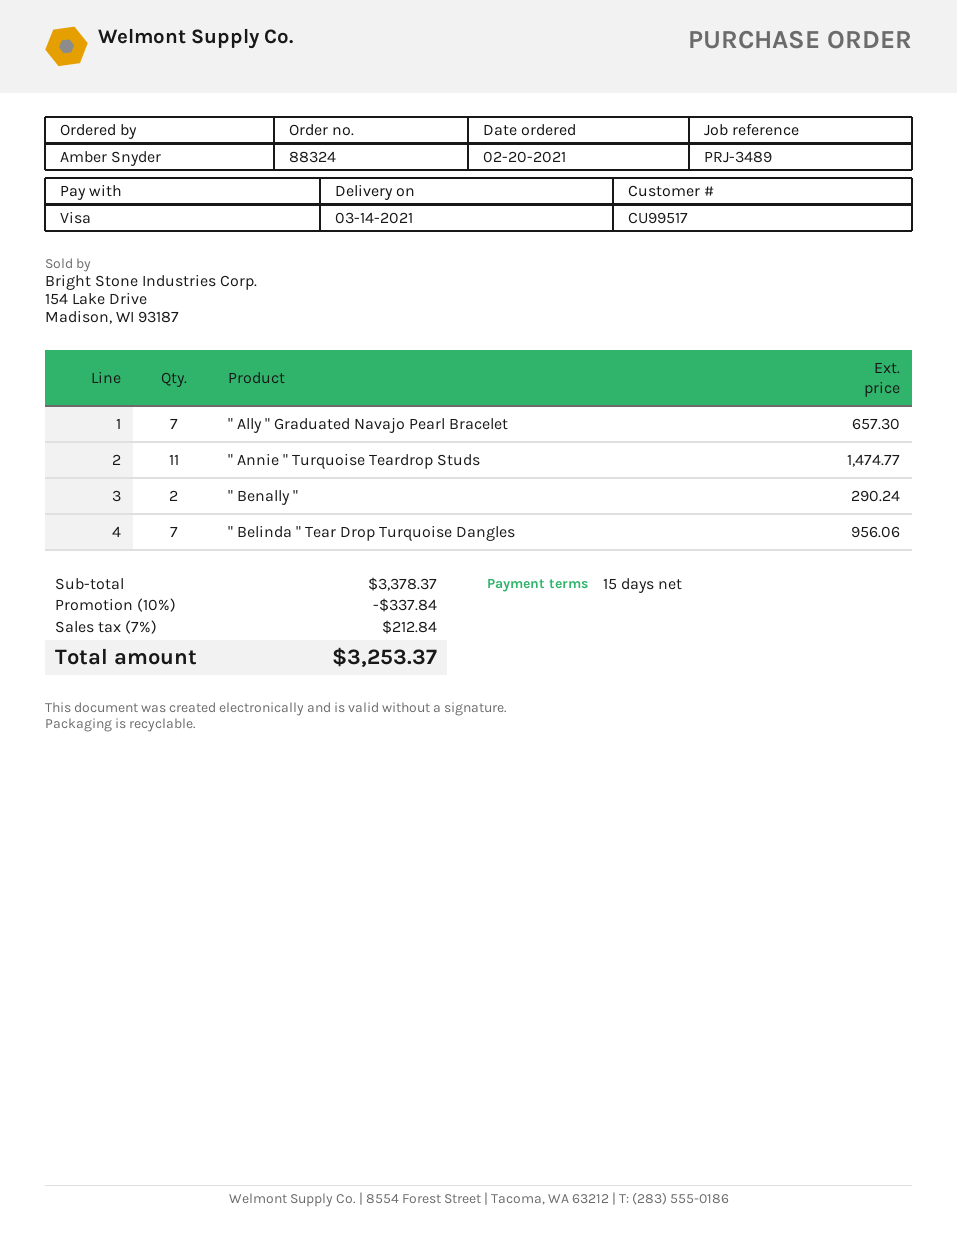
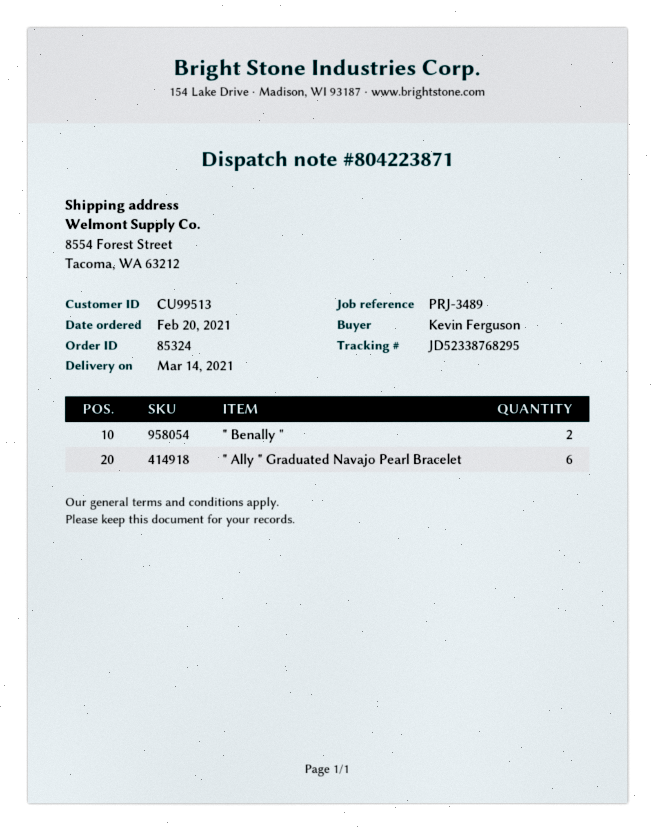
order number: 88324 -> 85324
customer number: CU99517 -> CU99513
ordered by: Amber Snyder -> Kevin Ferguson
" Ally " Graduated Navajo Pearl Bracelet: 7 -> 6
" Annie " Turquoise Teardrop Studs: 11 -> none
" Belinda " Tear Drop Turquoise Dangles: 7 -> none

